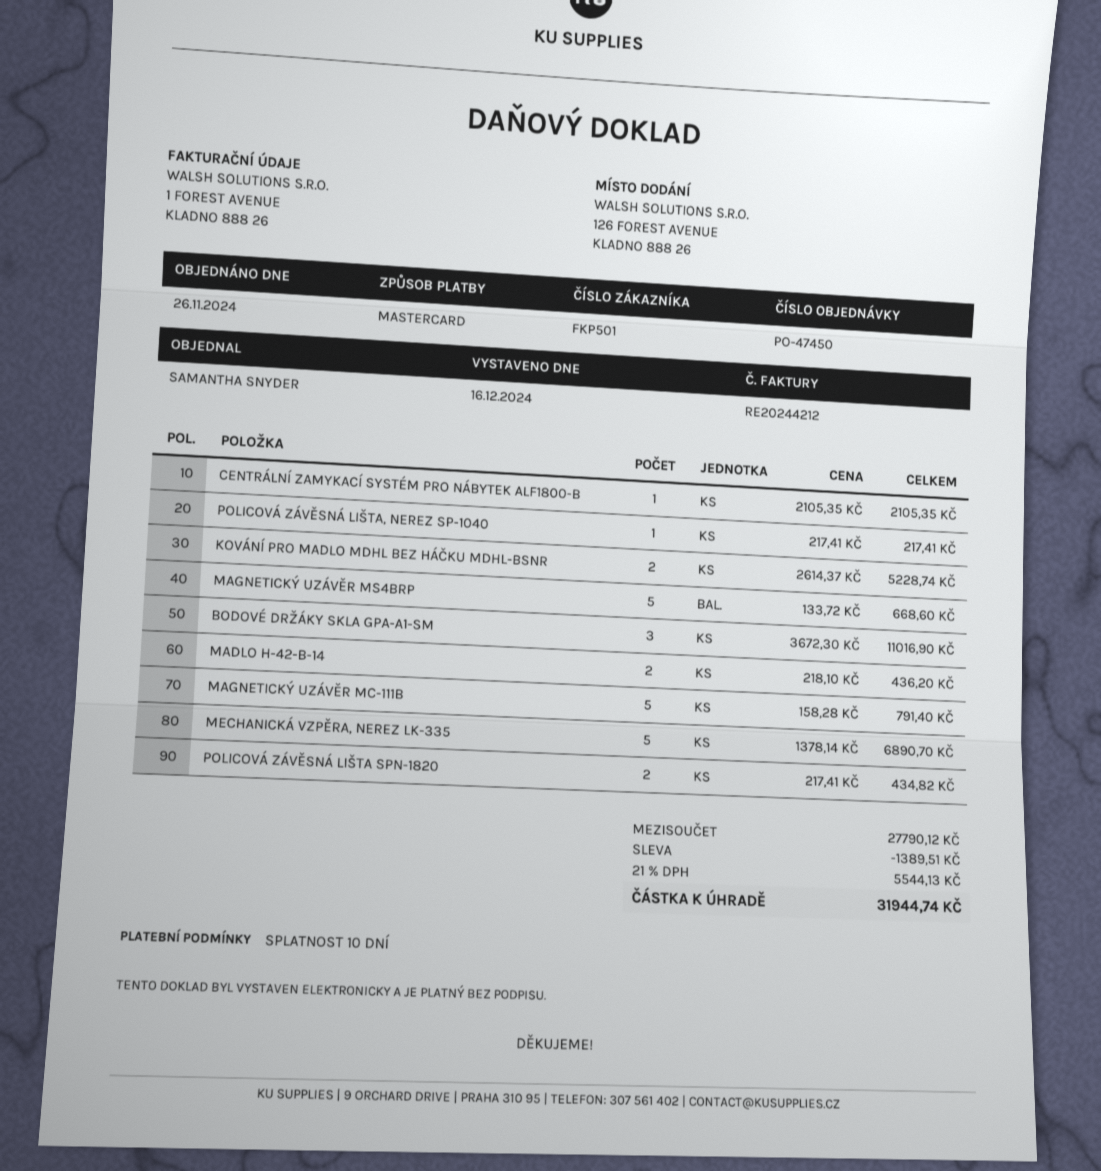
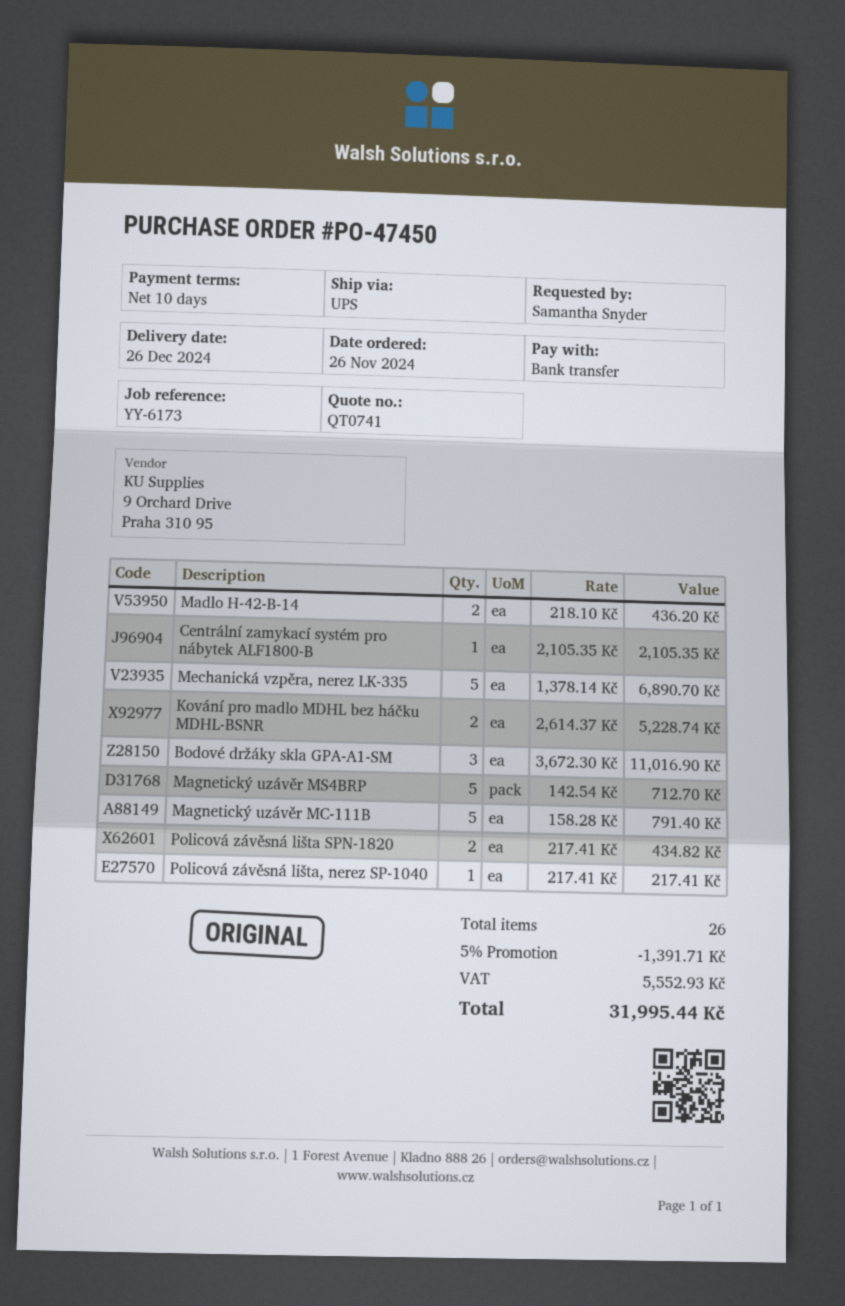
payment method: Mastercard -> bank transfer
MAGNETICKÝ UZÁVĚR MS4BRP: 5 x 133.72 = 668.60 -> 5 x 142.54 = 712.70
discount: 1389.51 -> 1391.71
tax: 5544.13 -> 5552.93
total: 31944.74 -> 31995.44

